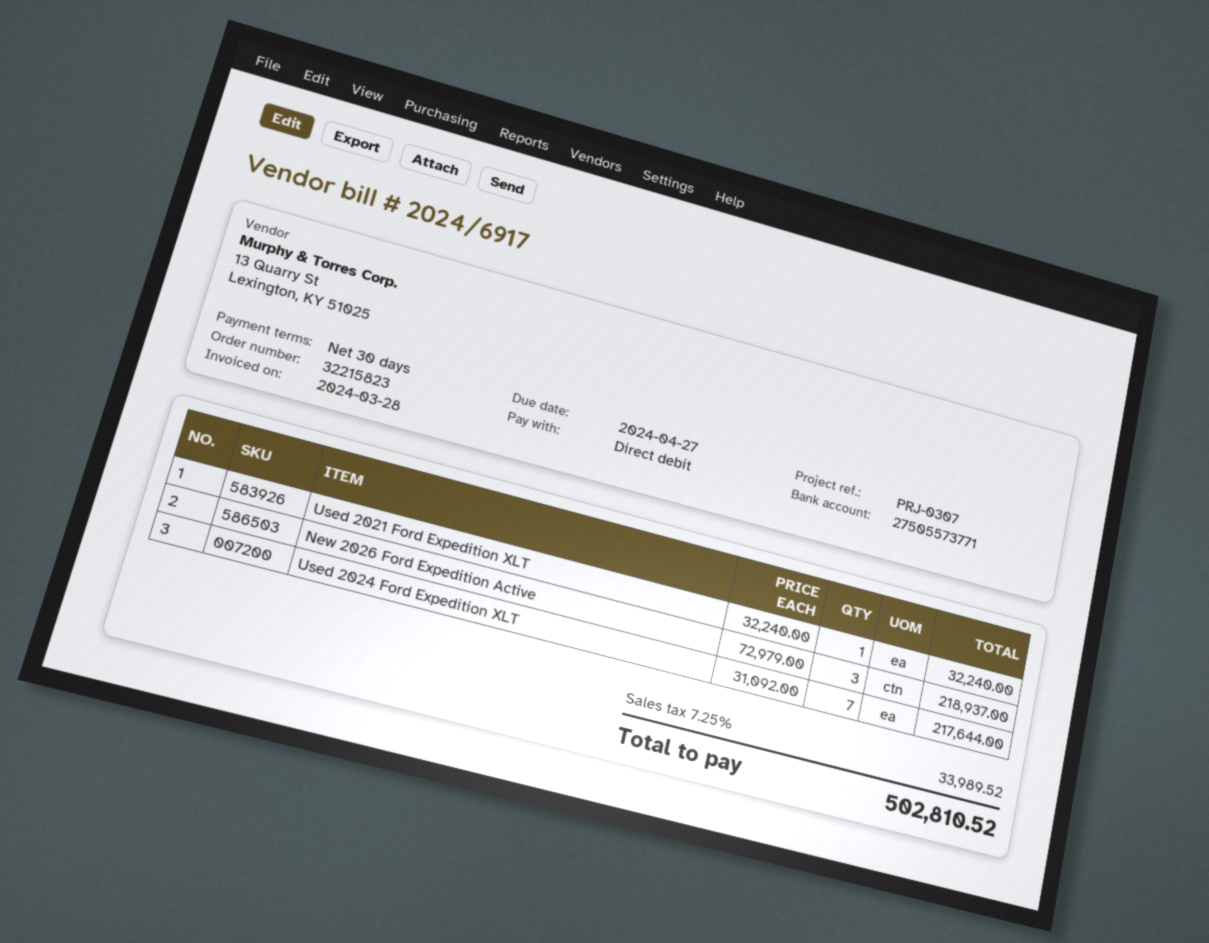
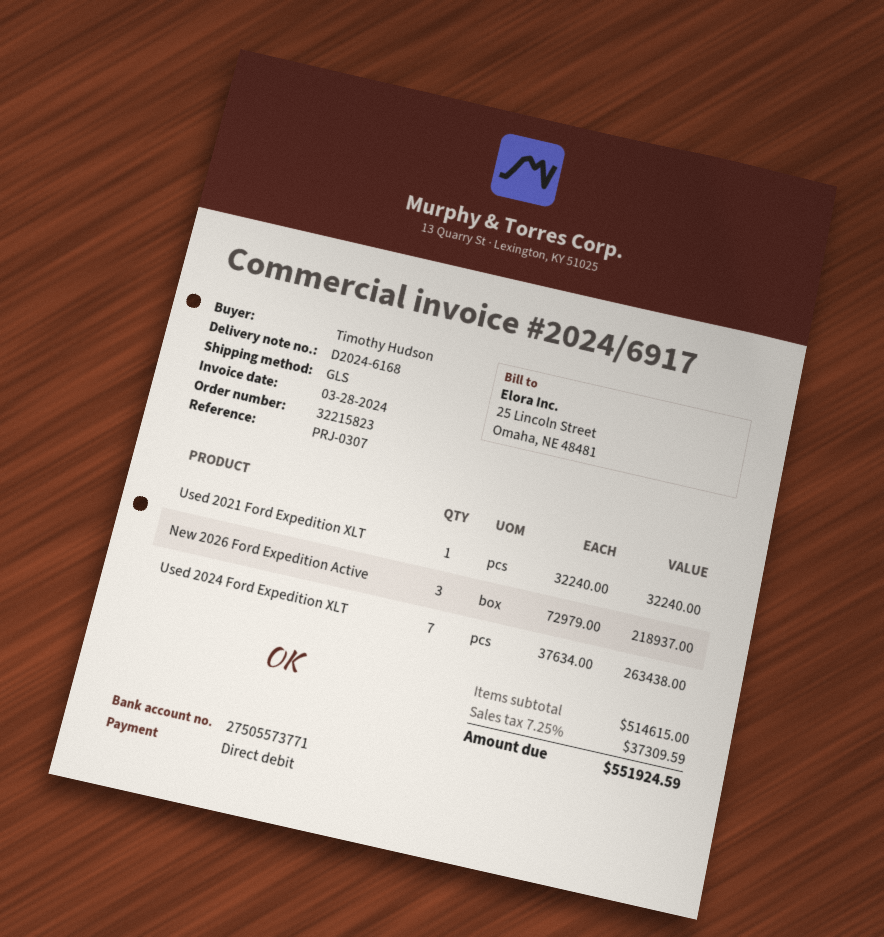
Used 2024 Ford Expedition XLT: 7 x 31092.00 = 217644.00 -> 7 x 37634.00 = 263438.00
tax: 7.25% = 33989.52 -> 7.25% = 37309.59
total: 502810.52 -> 551924.59

